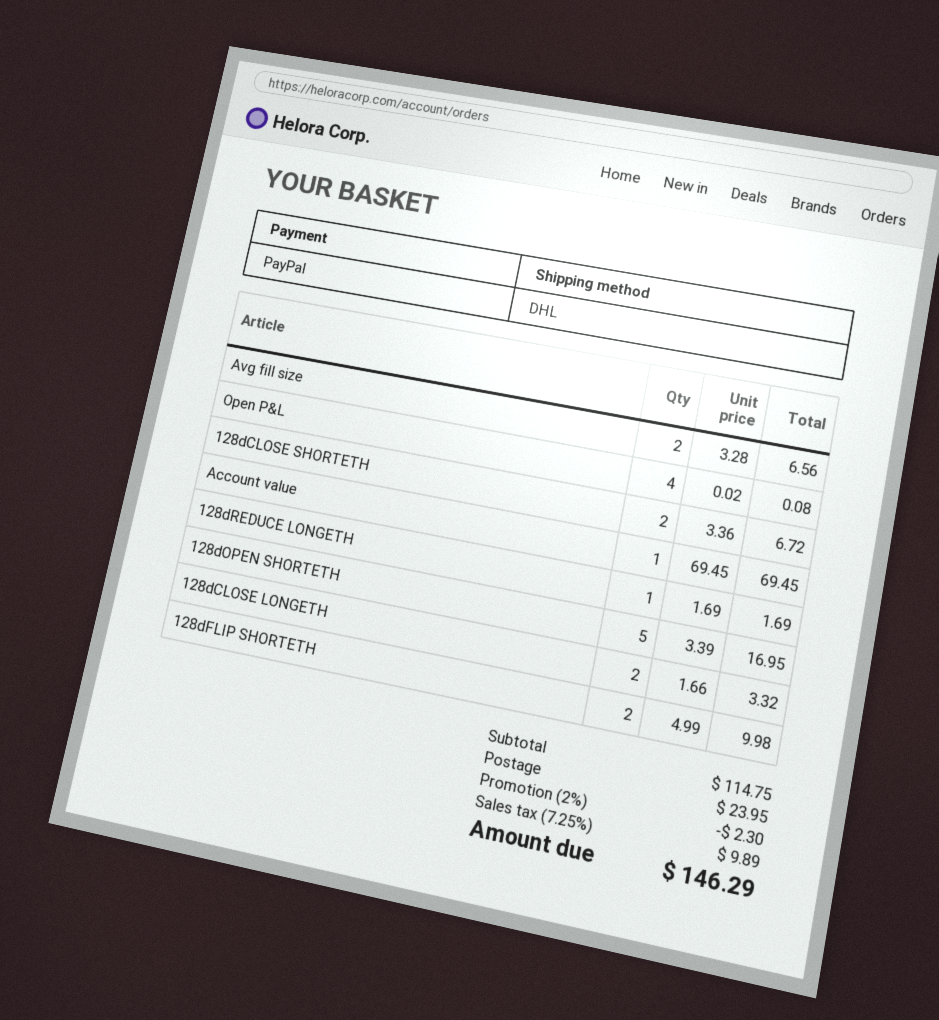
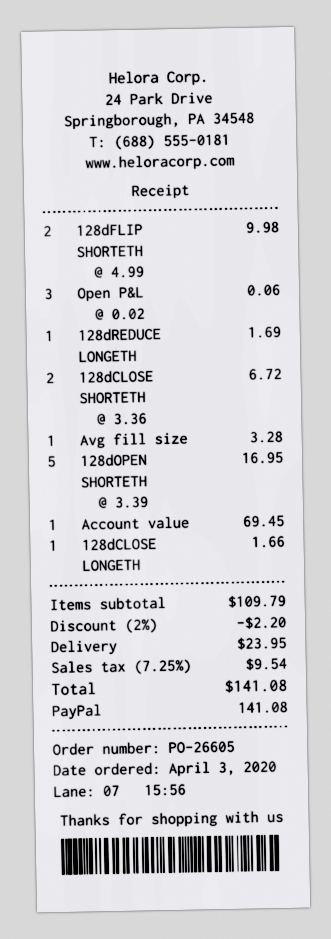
Avg fill size: 2 x 3.28 = 6.56 -> 1 x 3.28 = 3.28
Open P&L: 4 x 0.02 = 0.08 -> 3 x 0.02 = 0.06
128dCLOSE LONGETH: 2 x 1.66 = 3.32 -> 1 x 1.66 = 1.66
subtotal: 114.75 -> 109.79
discount: 2% = 2.30 -> 2% = 2.20
tax: 7.25% = 9.89 -> 7.25% = 9.54
total: 146.29 -> 141.08

